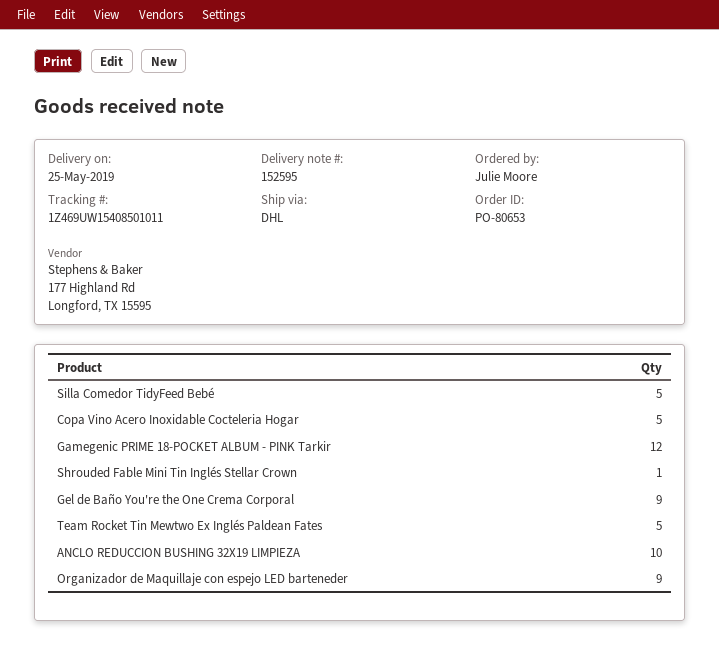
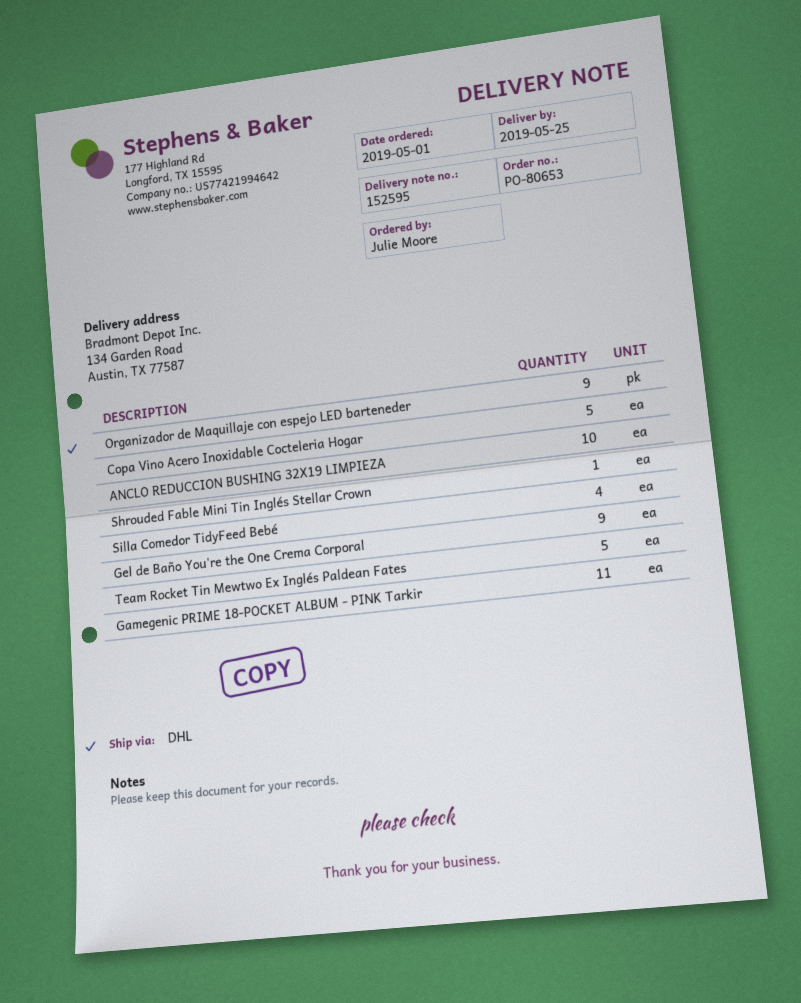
Silla Comedor TidyFeed Bebé: 5 -> 4
Gamegenic PRIME 18-POCKET ALBUM - PINK Tarkir: 12 -> 11

